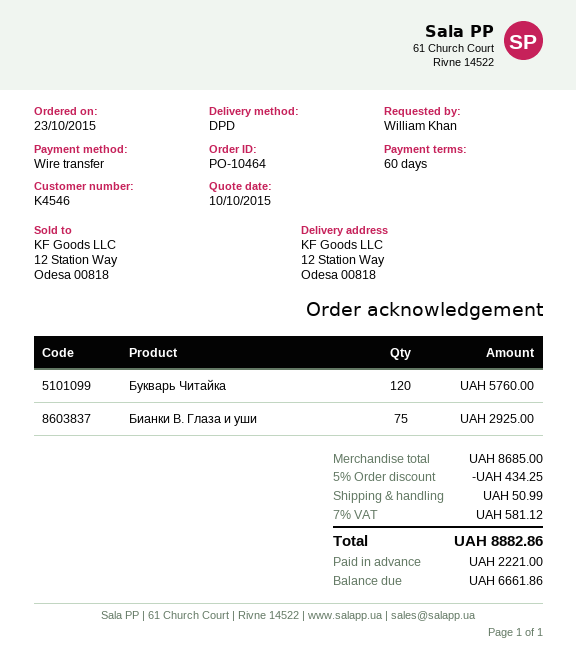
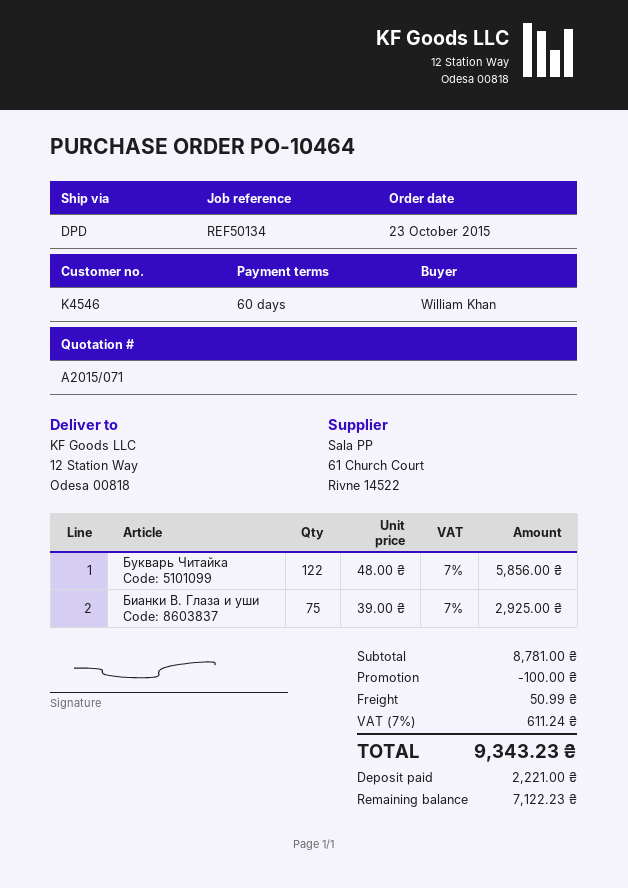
Букварь Читайка: 120 for 5760.00 -> 122 for 5856.00
subtotal: 8685.00 -> 8781.00
discount: 434.25 -> 100.00
tax: 7% = 581.12 -> 7% = 611.24
total: 8882.86 -> 9343.23
balance: 6661.86 -> 7122.23

